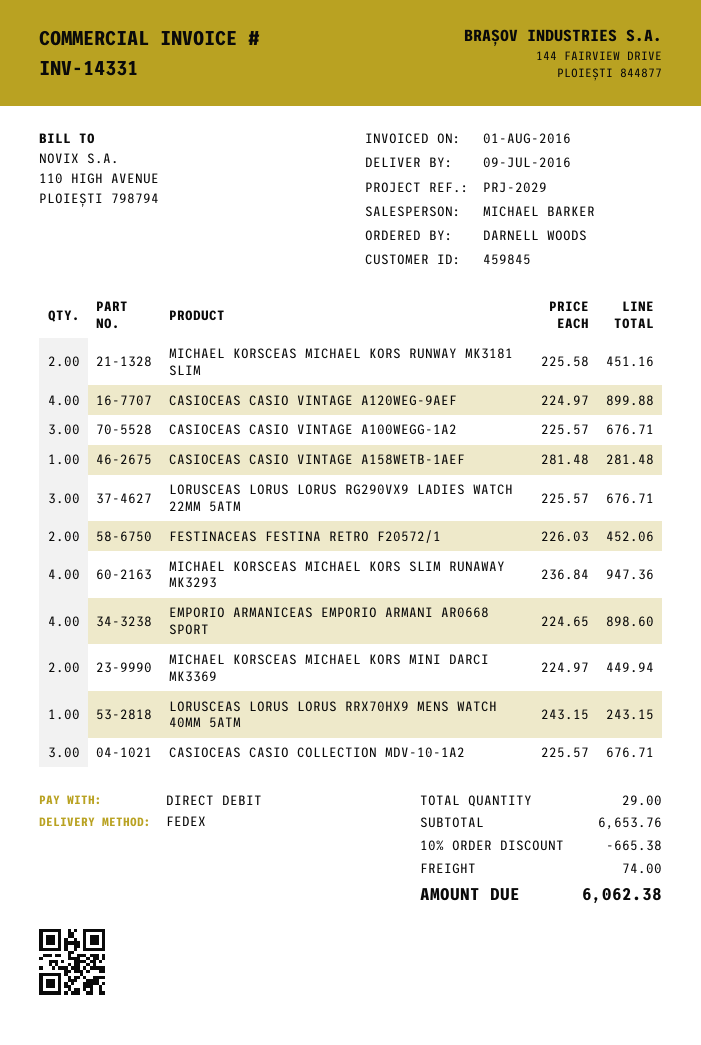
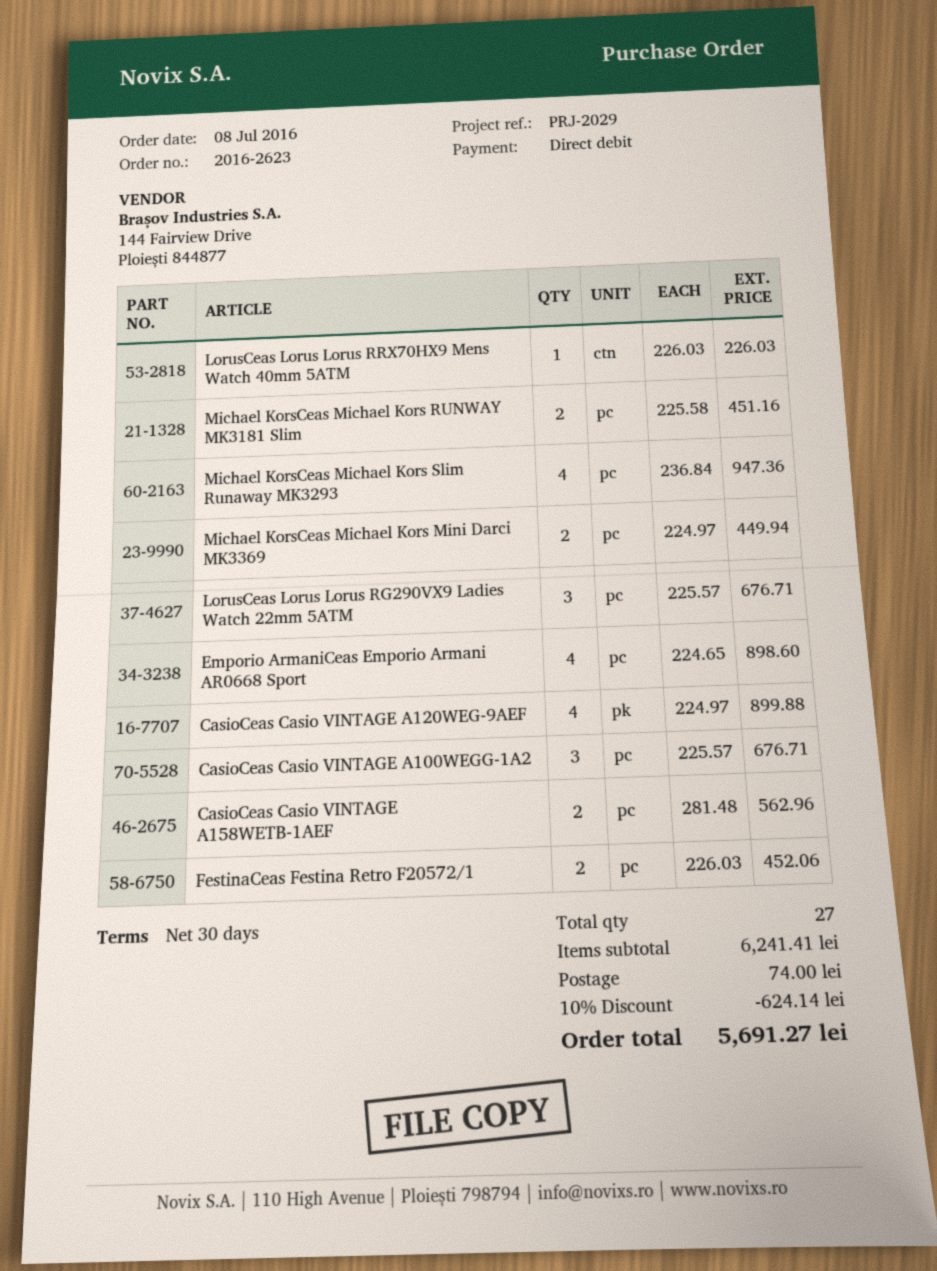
CASIOCEAS CASIO VINTAGE A158WETB-1AEF: 1 x 281.48 = 281.48 -> 2 x 281.48 = 562.96
LORUSCEAS LORUS LORUS RRX70HX9 MENS WATCH 40MM 5ATM: 1 x 243.15 = 243.15 -> 1 x 226.03 = 226.03
CASIOCEAS CASIO COLLECTION MDV-10-1A2: 3 x 225.57 = 676.71 -> none
total quantity: 29 -> 27
subtotal: 6653.76 -> 6241.41
discount: 10% = 665.38 -> 10% = 624.14
total: 6062.38 -> 5691.27

